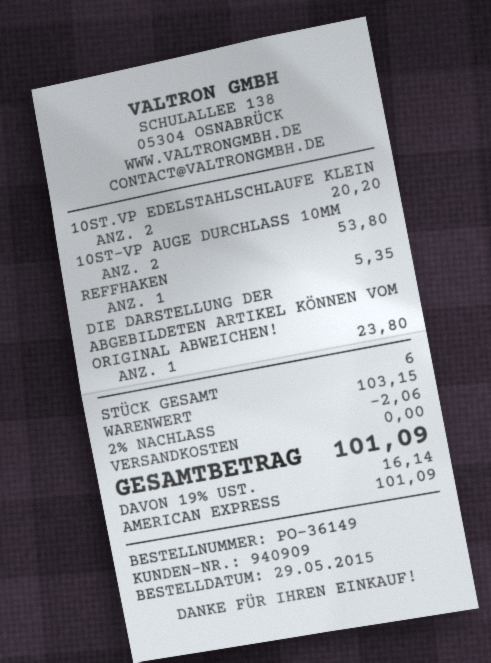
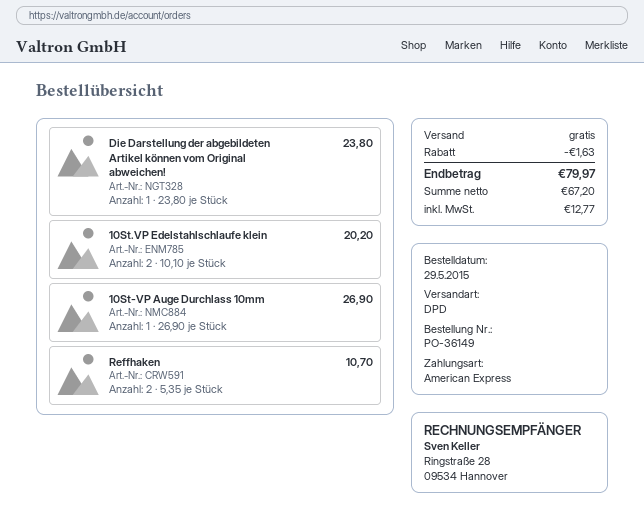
10ST-VP AUGE DURCHLASS 10MM: 2 for 53.80 -> 1 for 26.90
REFFHAKEN: 1 for 5.35 -> 2 for 10.70
discount: 2.06 -> 1.63
tax: 16.14 -> 12.77
total: 101.09 -> 79.97

